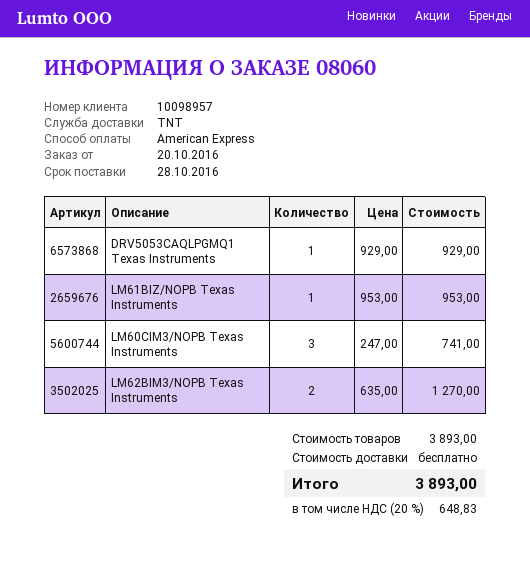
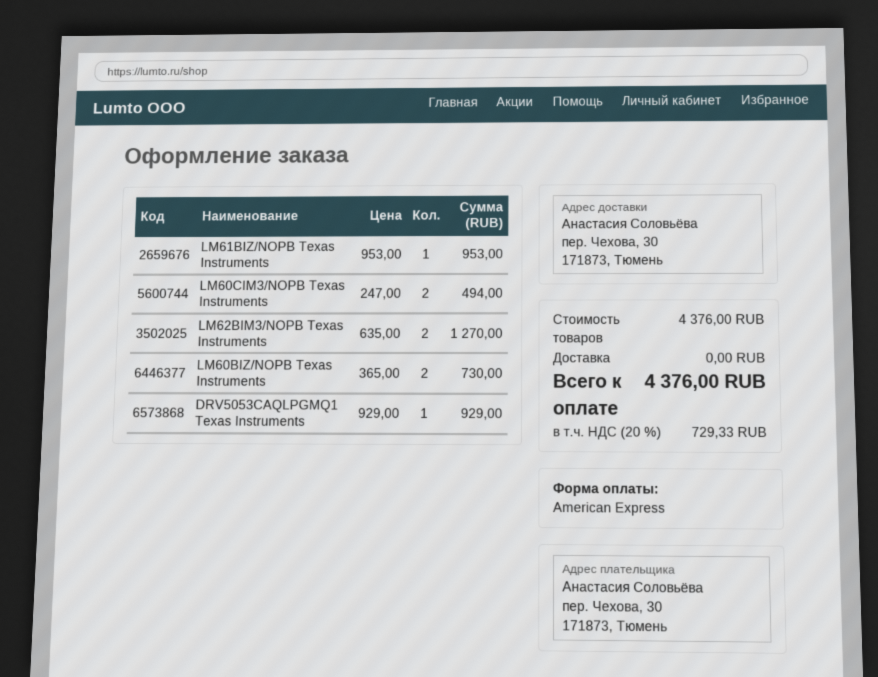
LM60CIM3/NOPB Texas Instruments: 3 x 247.00 = 741.00 -> 2 x 247.00 = 494.00
LM60BIZ/NOPB Texas Instruments: none -> 2 x 365.00 = 730.00
subtotal: 3893.00 -> 4376.00
tax: 20% = 648.83 -> 20% = 729.33
total: 3893.00 -> 4376.00

